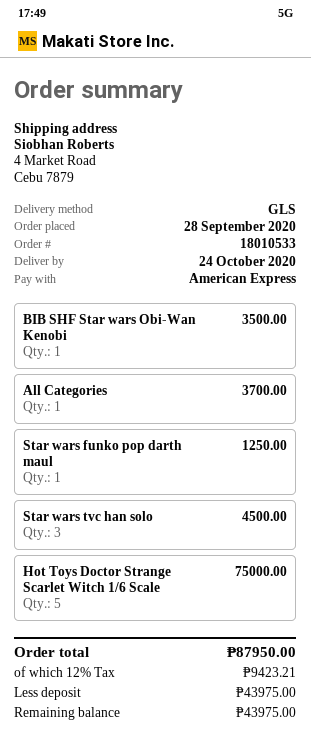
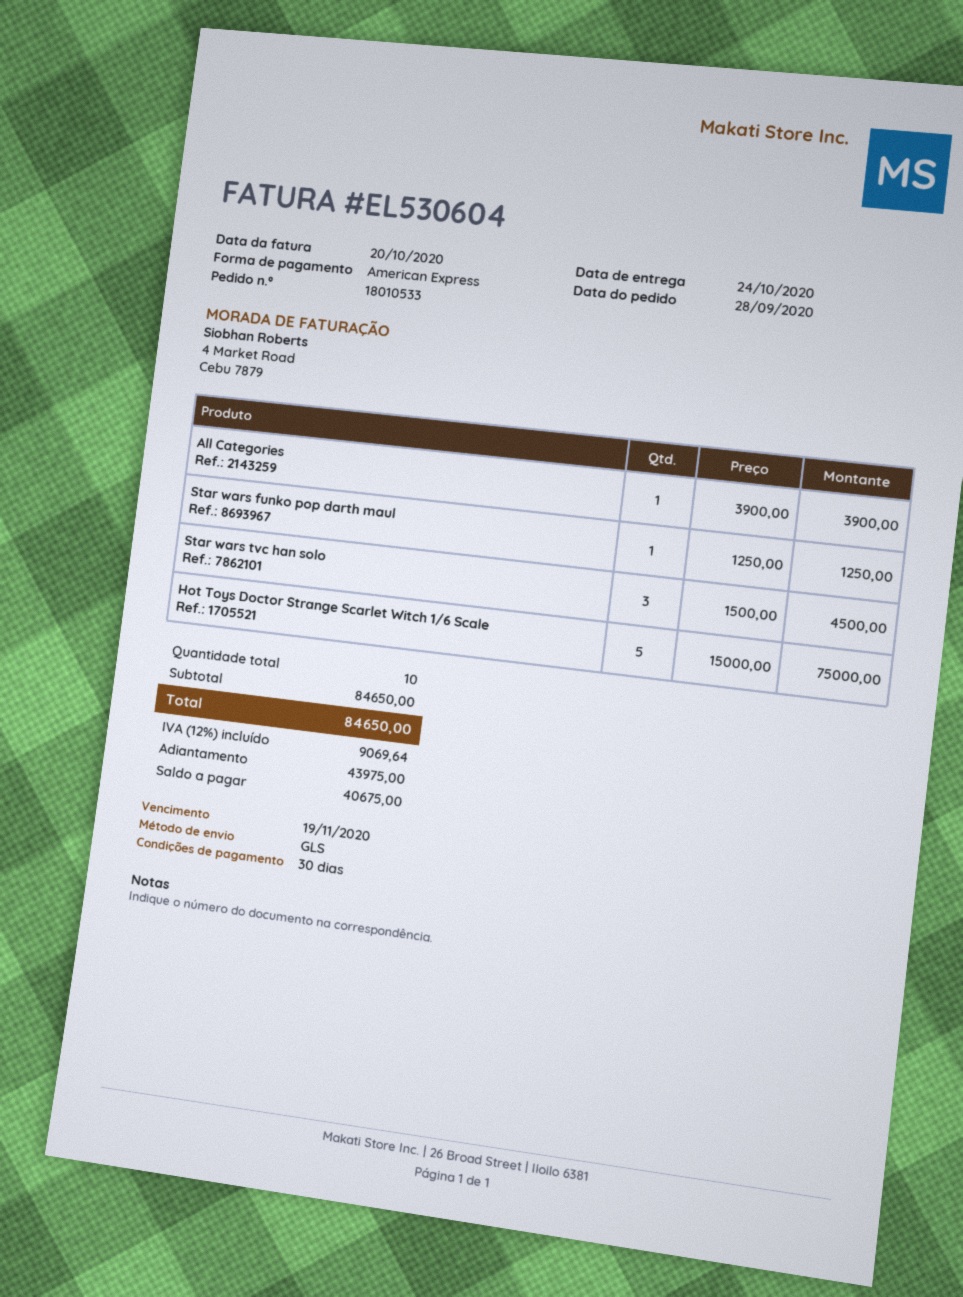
BIB SHF Star wars Obi-Wan Kenobi: 1 for 3500.00 -> none
All Categories: 1 for 3700.00 -> 1 for 3900.00
tax: 12% = 9423.21 -> 12% = 9069.64
total: 87950.00 -> 84650.00
balance: 43975.00 -> 40675.00

